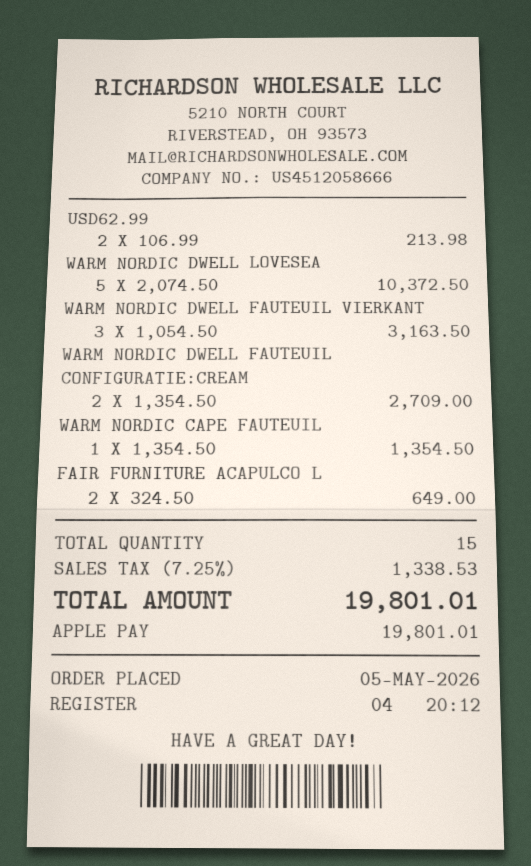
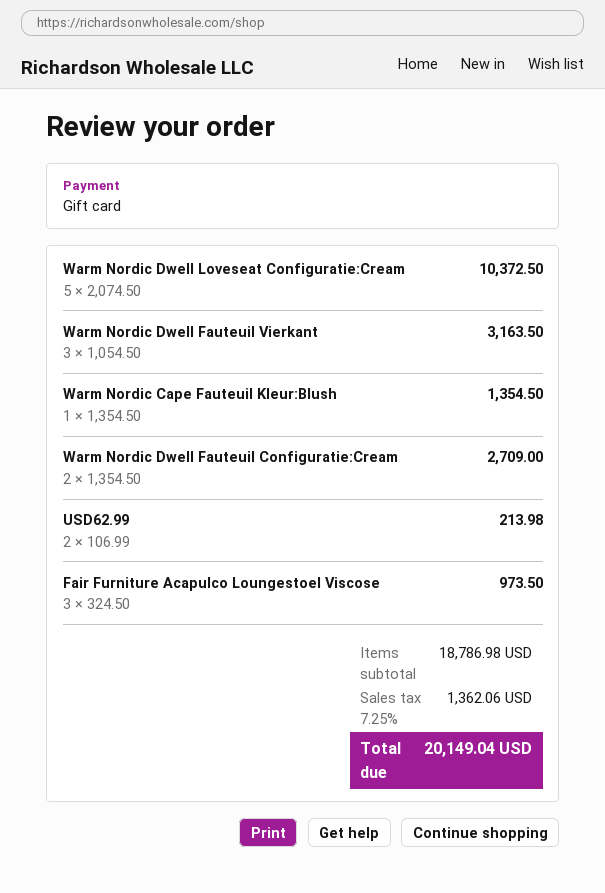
payment method: Apple Pay -> gift card
FAIR FURNITURE ACAPULCO L: 2 x 324.50 = 649.00 -> 3 x 324.50 = 973.50
tax: 7.25% = 1338.53 -> 7.25% = 1362.06
total: 19801.01 -> 20149.04

